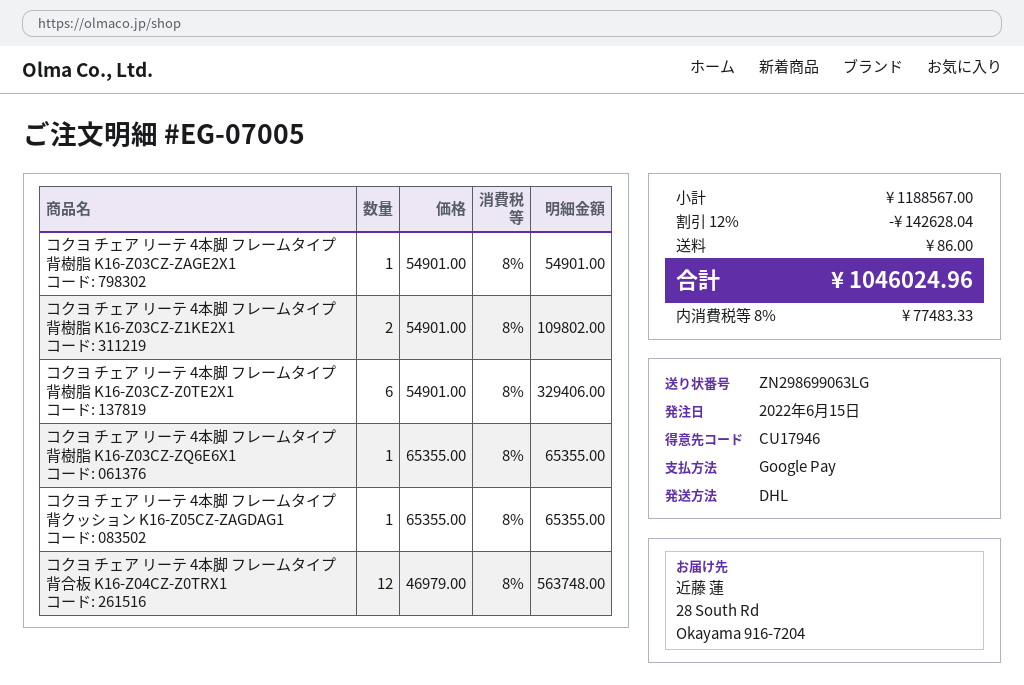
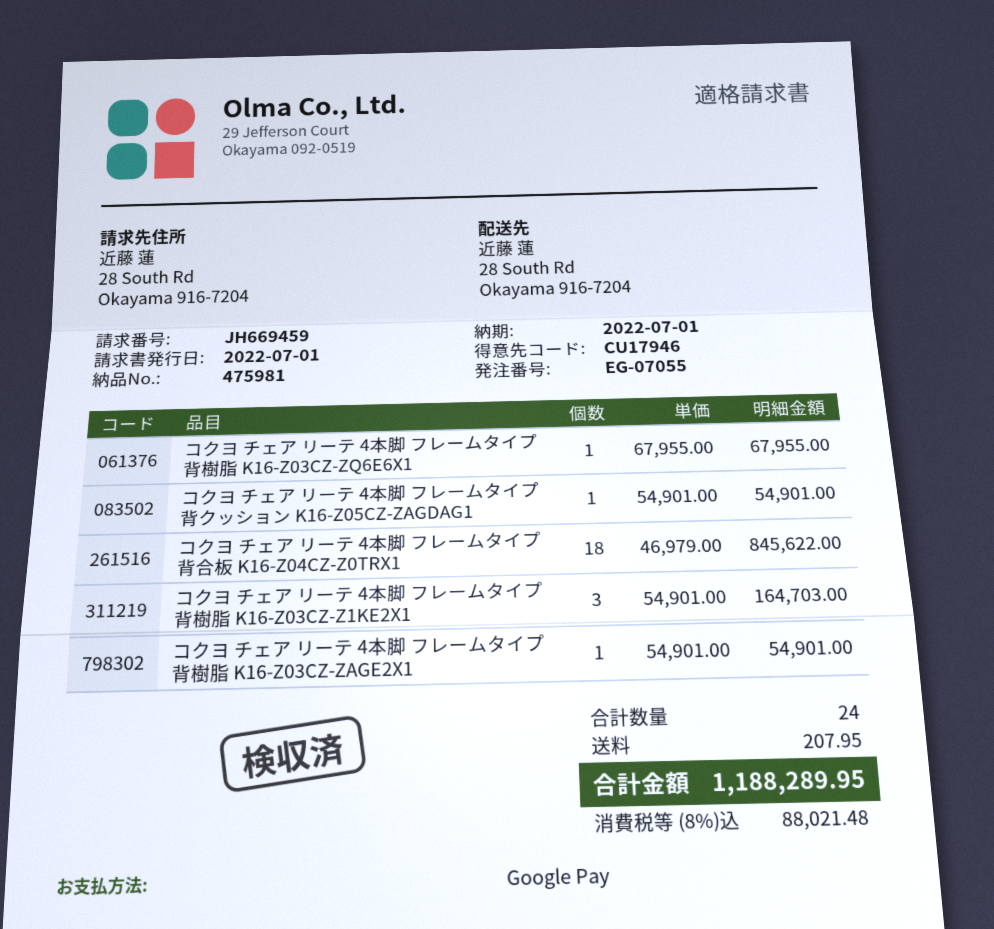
order number: EG-07005 -> EG-07055
コクヨ チェア リーテ 4本脚 フレームタイプ 背樹脂 K16-Z03CZ-Z1KE2X1: 2 x 54901.00 = 109802.00 -> 3 x 54901.00 = 164703.00
コクヨ チェア リーテ 4本脚 フレームタイプ 背樹脂 K16-Z03CZ-Z0TE2X1: 6 x 54901.00 = 329406.00 -> none
コクヨ チェア リーテ 4本脚 フレームタイプ 背樹脂 K16-Z03CZ-ZQ6E6X1: 1 x 65355.00 = 65355.00 -> 1 x 67955.00 = 67955.00
コクヨ チェア リーテ 4本脚 フレームタイプ 背クッション K16-Z05CZ-ZAGDAG1: 1 x 65355.00 = 65355.00 -> 1 x 54901.00 = 54901.00
コクヨ チェア リーテ 4本脚 フレームタイプ 背合板 K16-Z04CZ-Z0TRX1: 12 x 46979.00 = 563748.00 -> 18 x 46979.00 = 845622.00
discount: 12% = 142628.04 -> none
shipping: 86.00 -> 207.95
tax: 8% = 77483.33 -> 8% = 88021.48
total: 1046024.96 -> 1188289.95

